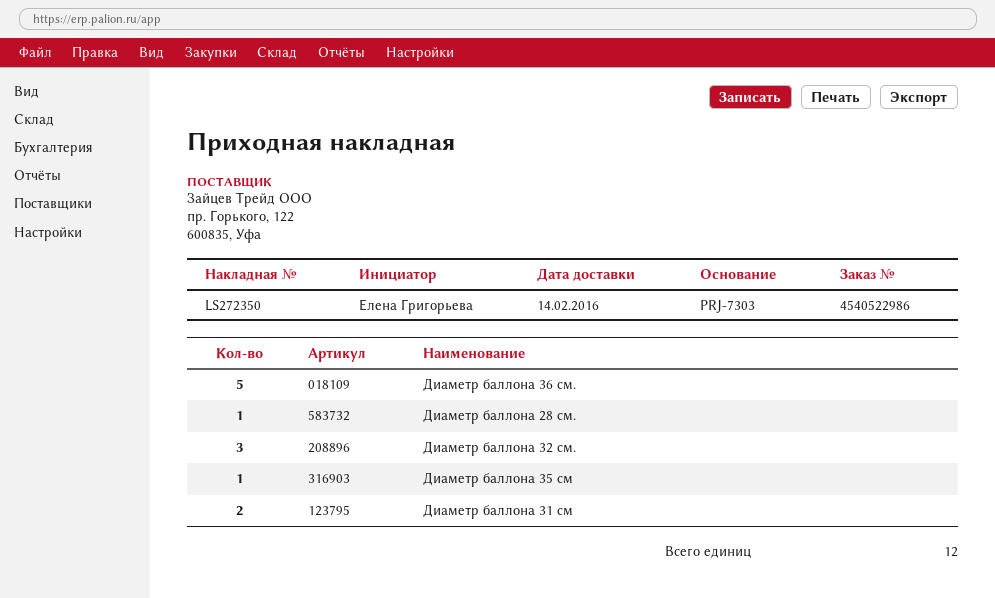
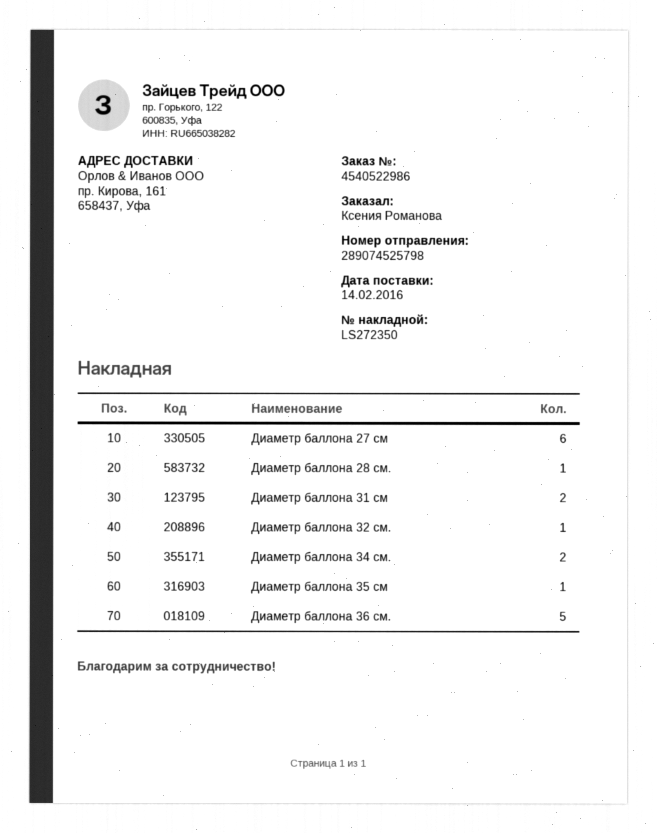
ordered by: Елена Григорьева -> Ксения Романова
Диаметр баллона 32 см.: 3 -> 1
Диаметр баллона 27 см: none -> 6
Диаметр баллона 34 см.: none -> 2

